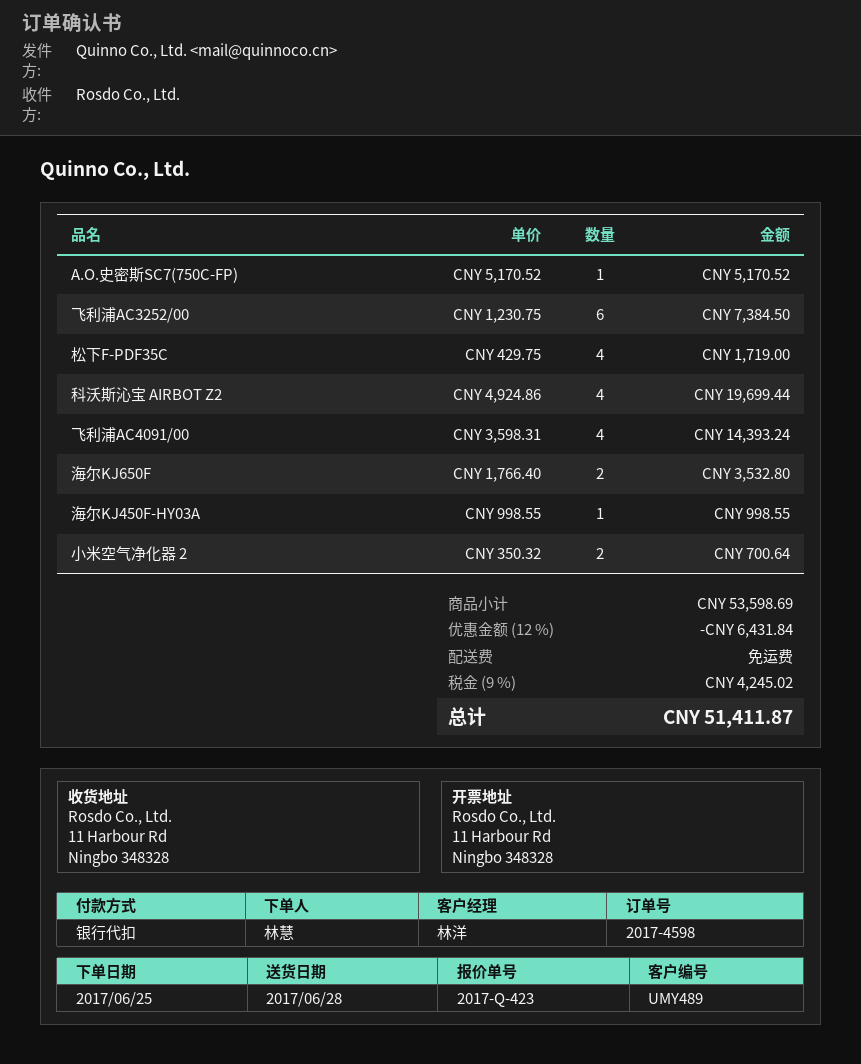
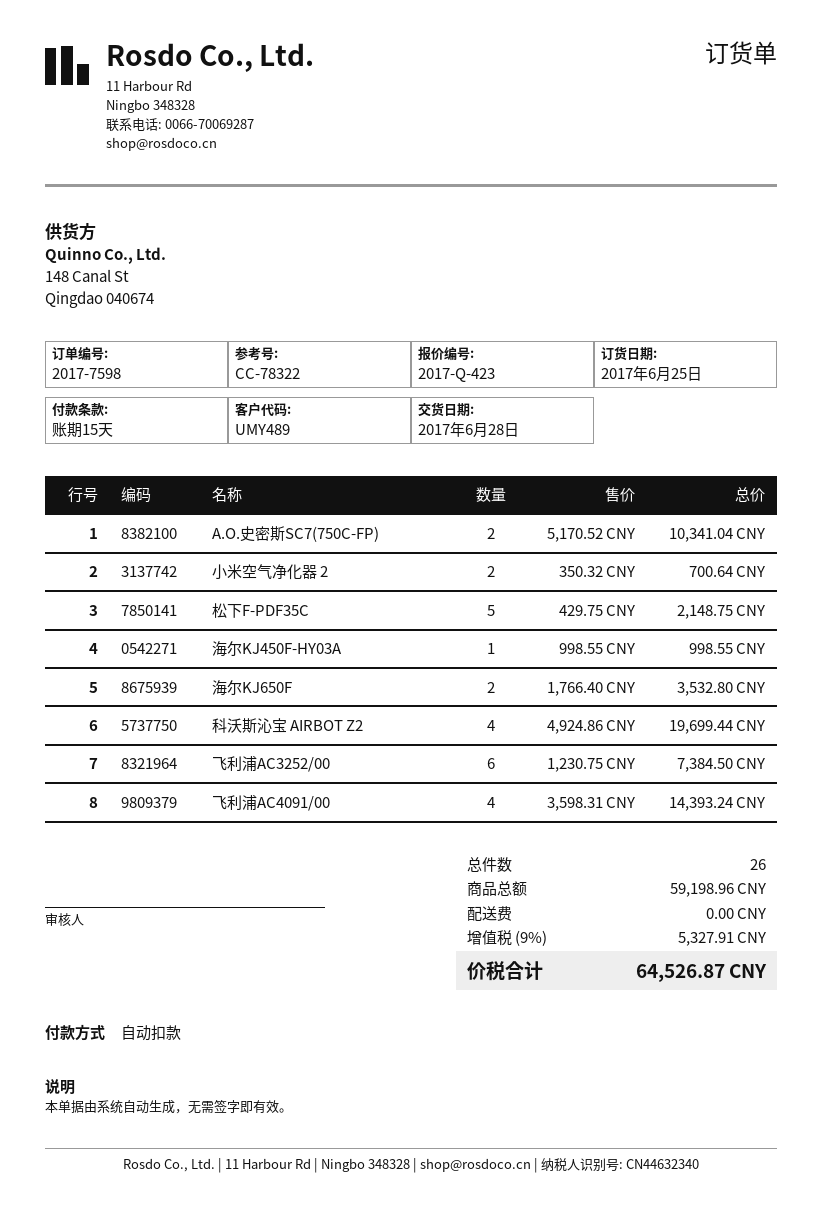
order number: 2017-4598 -> 2017-7598
A.O.史密斯SC7(750C-FP): 1 x 5170.52 = 5170.52 -> 2 x 5170.52 = 10341.04
松下F-PDF35C: 4 x 429.75 = 1719.00 -> 5 x 429.75 = 2148.75
subtotal: 53598.69 -> 59198.96
discount: 12% = 6431.84 -> none
tax: 9% = 4245.02 -> 9% = 5327.91
total: 51411.87 -> 64526.87

